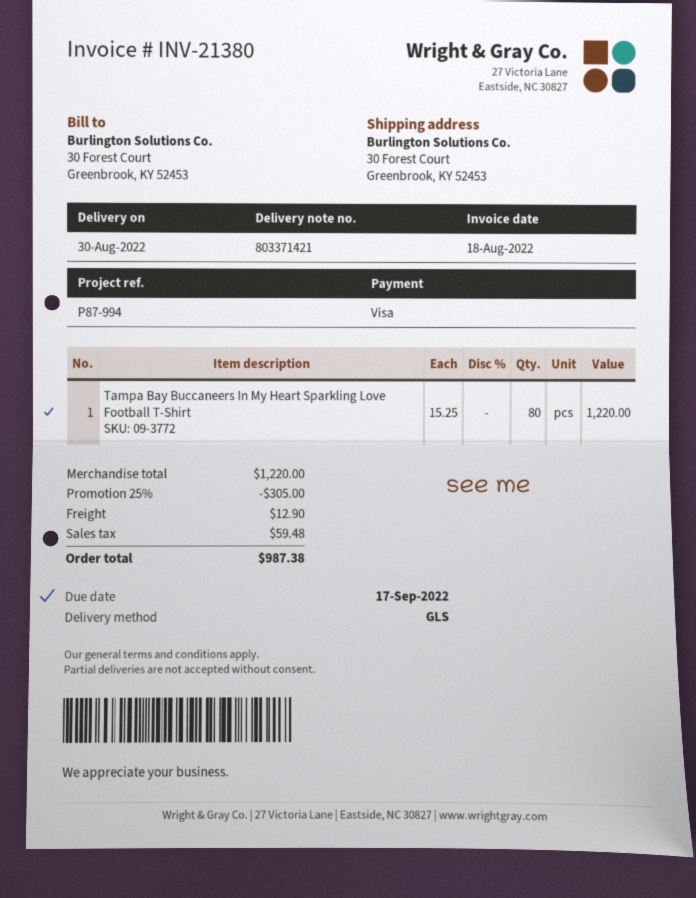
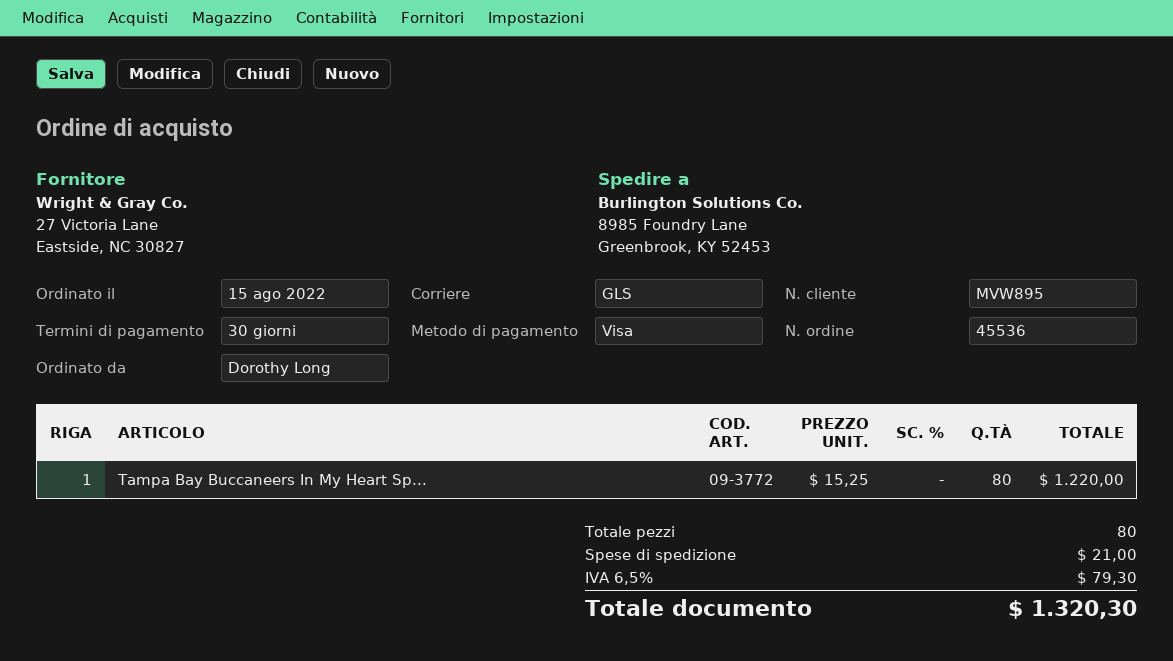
ship to: 30 Forest Court, Greenbrook, KY 52453 -> 8985 Foundry Lane, Greenbrook, KY 52453
discount: 25% = 305.00 -> none
shipping: 12.90 -> 21.00
tax: 59.48 -> 79.30
total: 987.38 -> 1320.30

